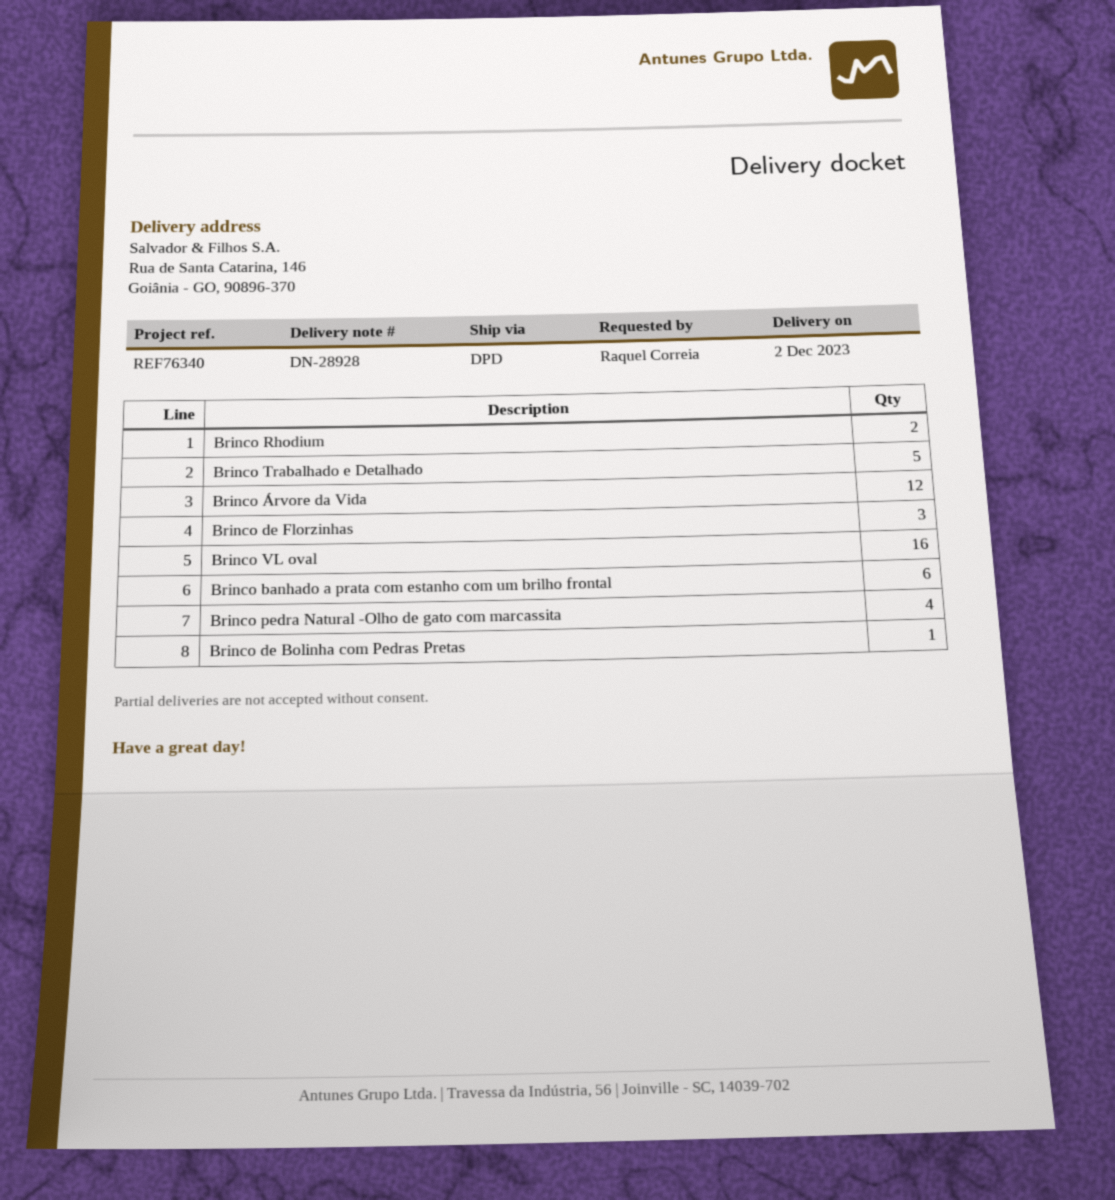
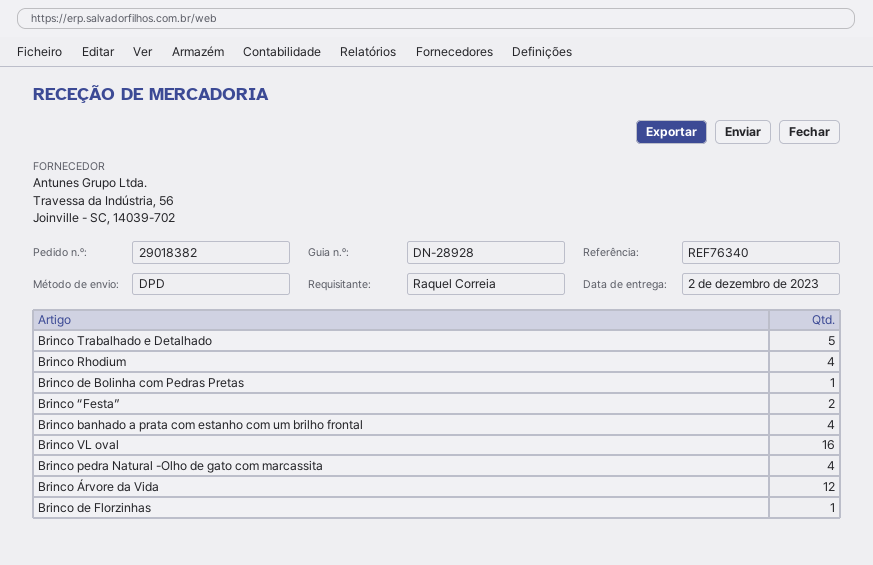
Brinco Rhodium: 2 -> 4
Brinco de Florzinhas: 3 -> 1
Brinco banhado a prata com estanho com um brilho frontal: 6 -> 4
Brinco “Festa”: none -> 2

